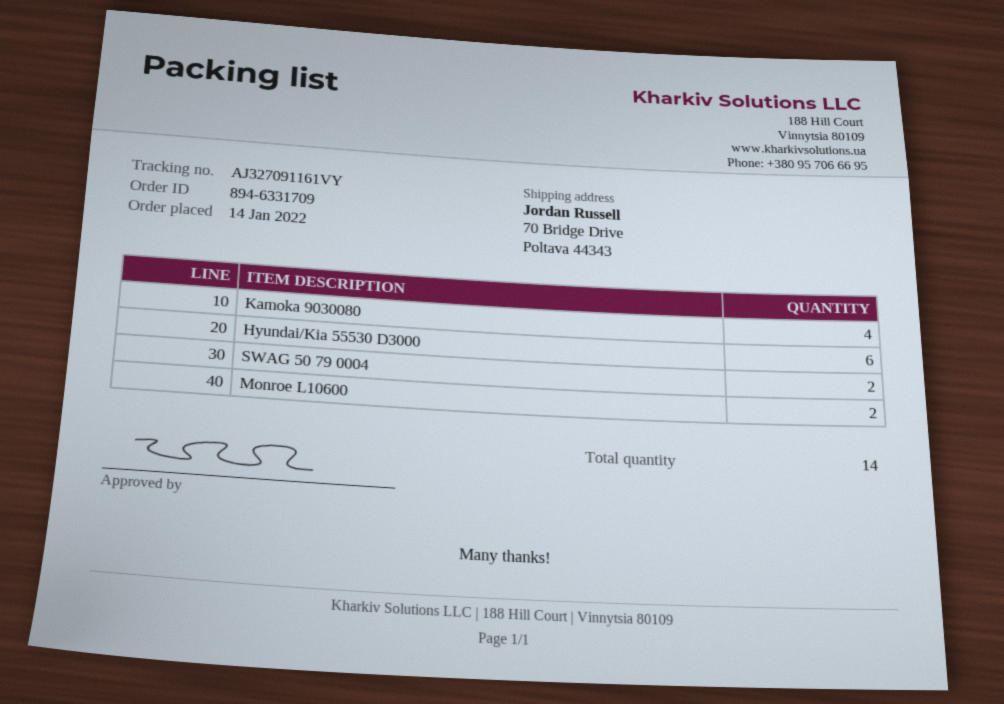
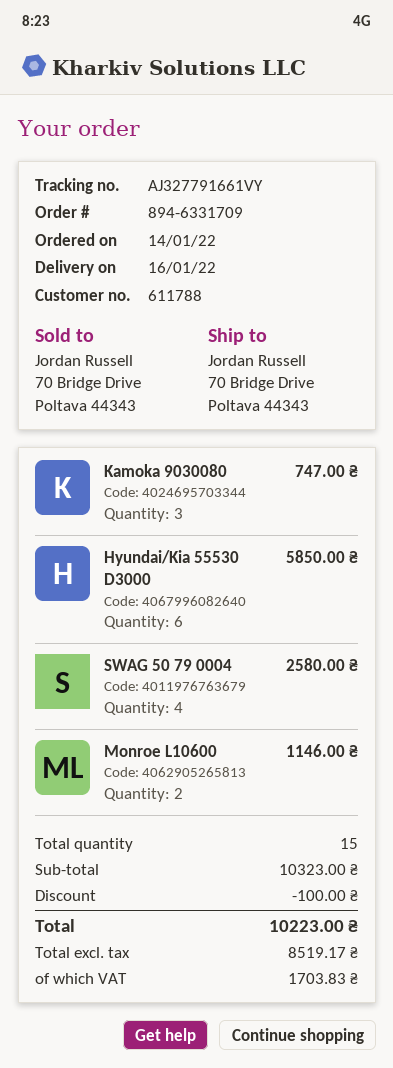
tracking number: AJ327091161VY -> AJ327791661VY
Kamoka 9030080: 4 -> 3
SWAG 50 79 0004: 2 -> 4
total quantity: 14 -> 15

